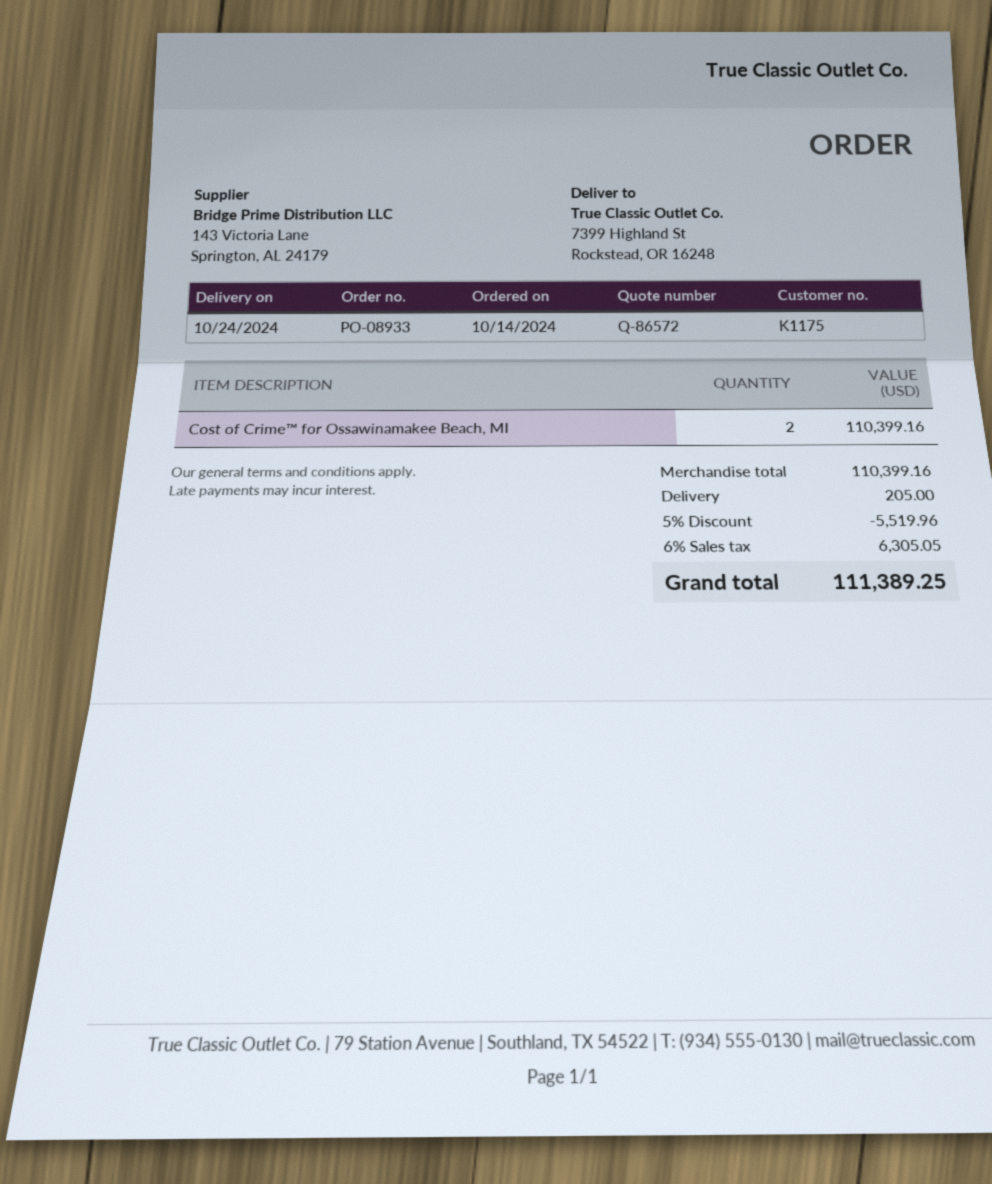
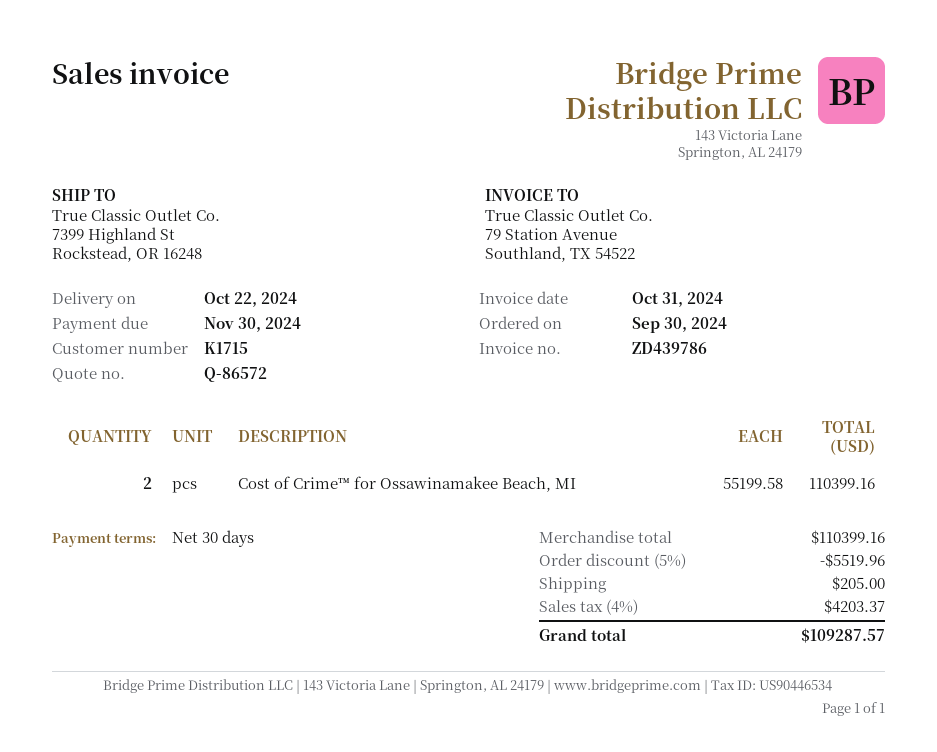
order date: 2024-10-14 -> 2024-09-30
delivery date: 2024-10-24 -> 2024-10-22
customer number: K1175 -> K1715
tax: 6% = 6305.05 -> 4% = 4203.37
total: 111389.25 -> 109287.57

